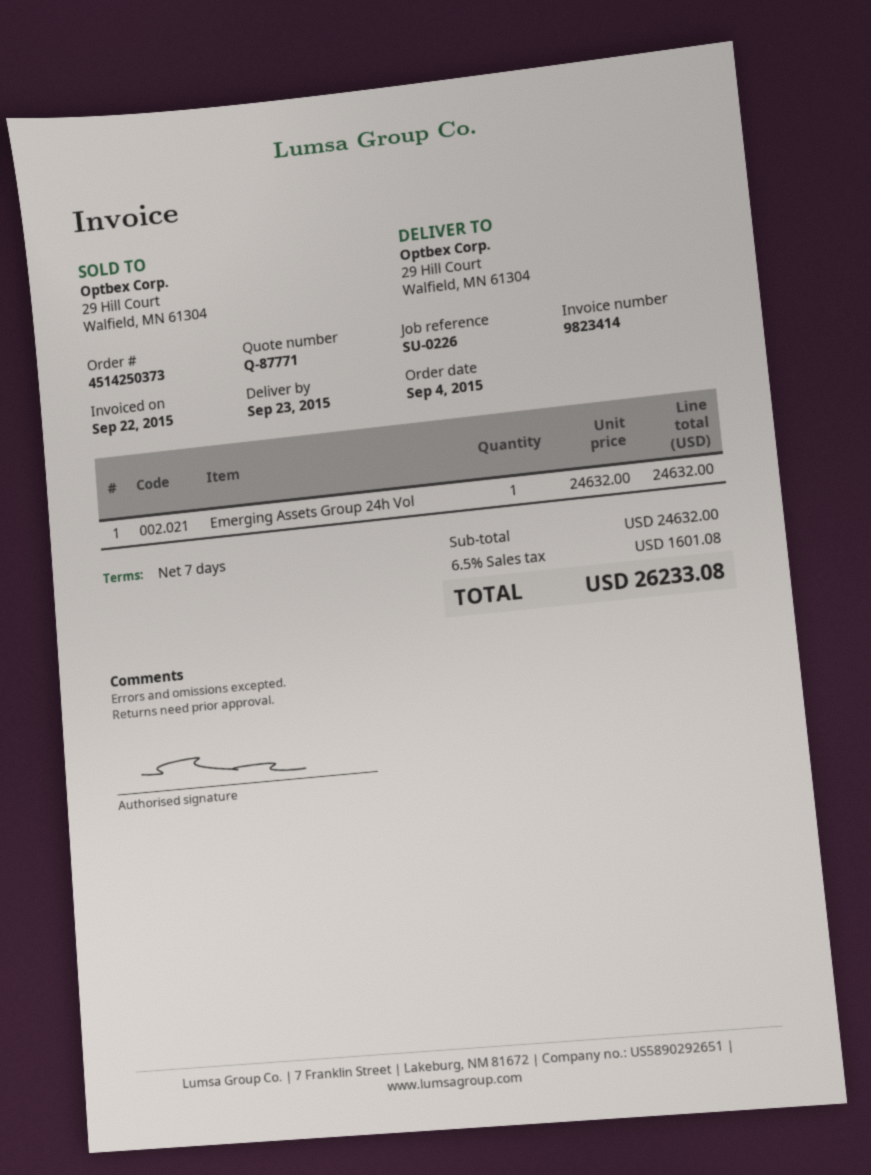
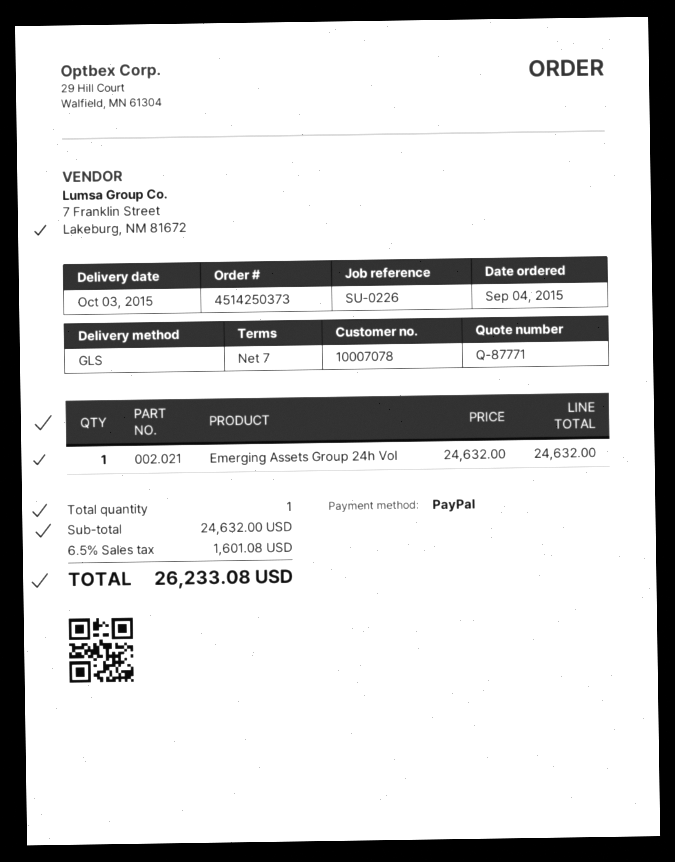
delivery date: 2015-09-23 -> 2015-10-03

